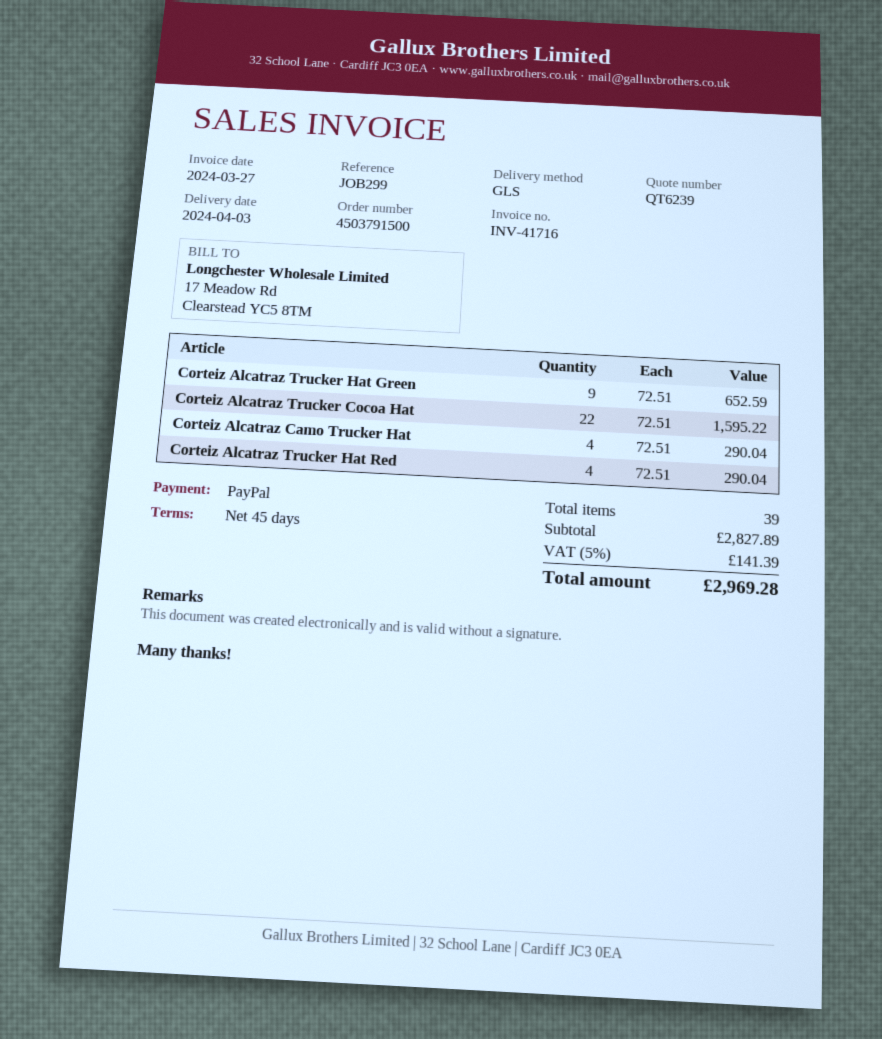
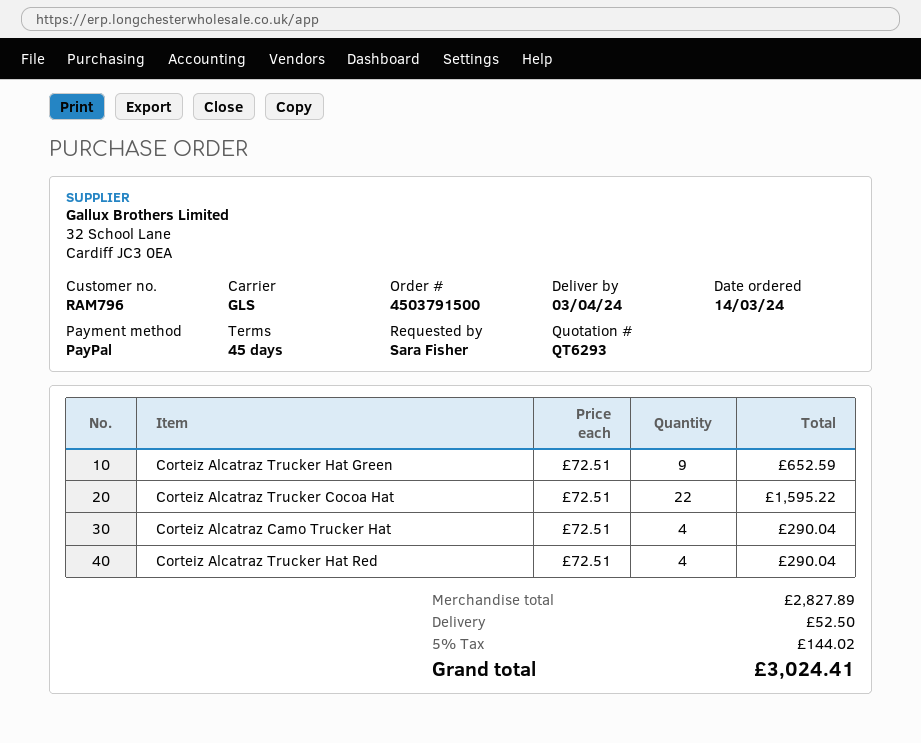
quote number: QT6239 -> QT6293
shipping: none -> 52.50
tax: 5% = 141.39 -> 5% = 144.02
total: 2969.28 -> 3024.41

